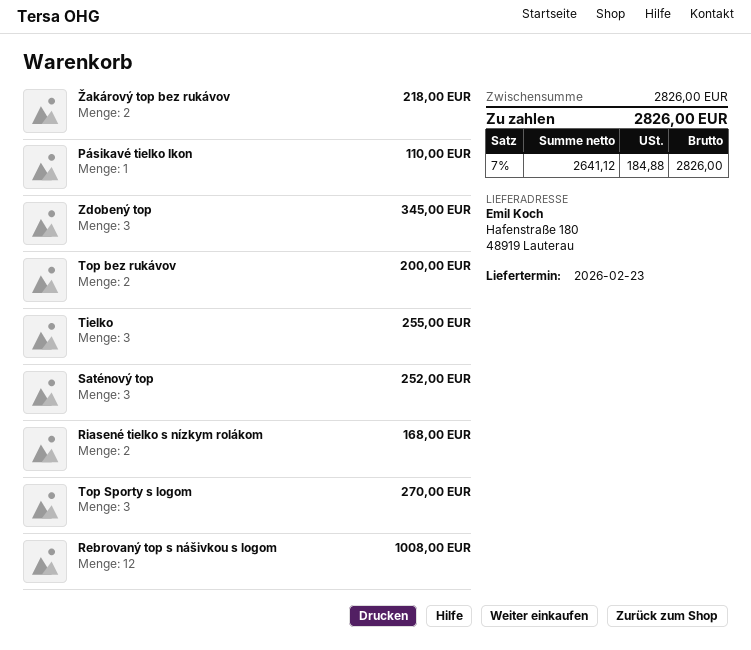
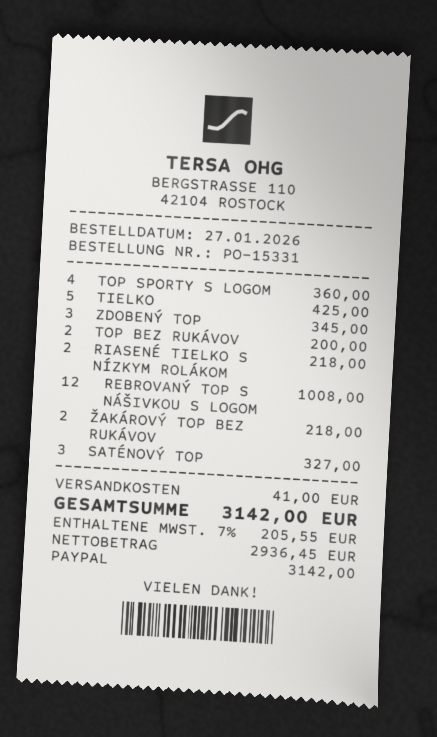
Pásikavé tielko Ikon: 1 for 110.00 -> none
Tielko: 3 for 255.00 -> 5 for 425.00
Saténový top: 3 for 252.00 -> 3 for 327.00
Riasené tielko s nízkym rolákom: 2 for 168.00 -> 2 for 218.00
Top Sporty s logom: 3 for 270.00 -> 4 for 360.00
shipping: none -> 41.00
net: 2641.12 -> 2936.45
tax: 7% = 184.88 -> 7% = 205.55
total: 2826.00 -> 3142.00

